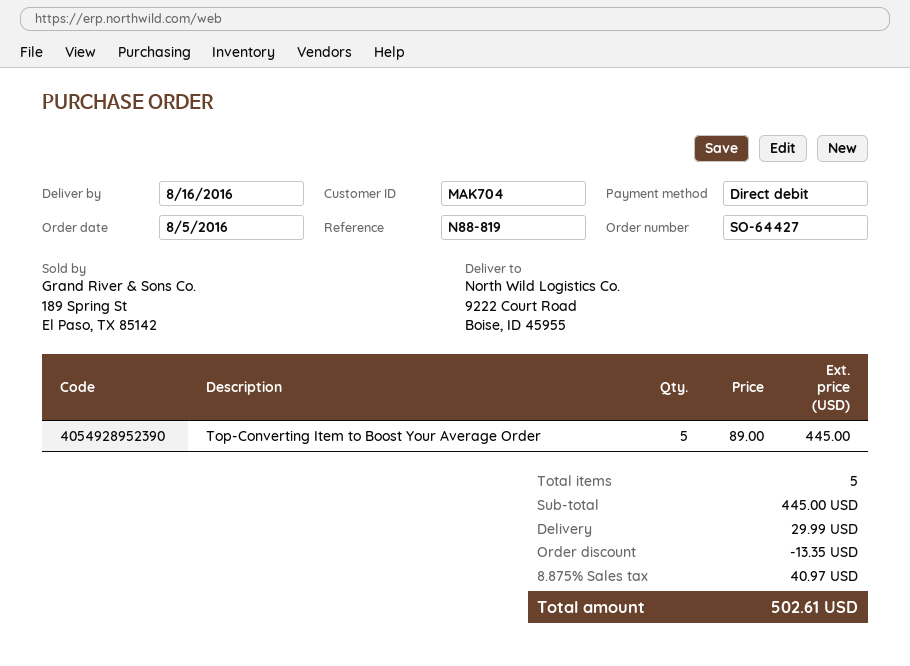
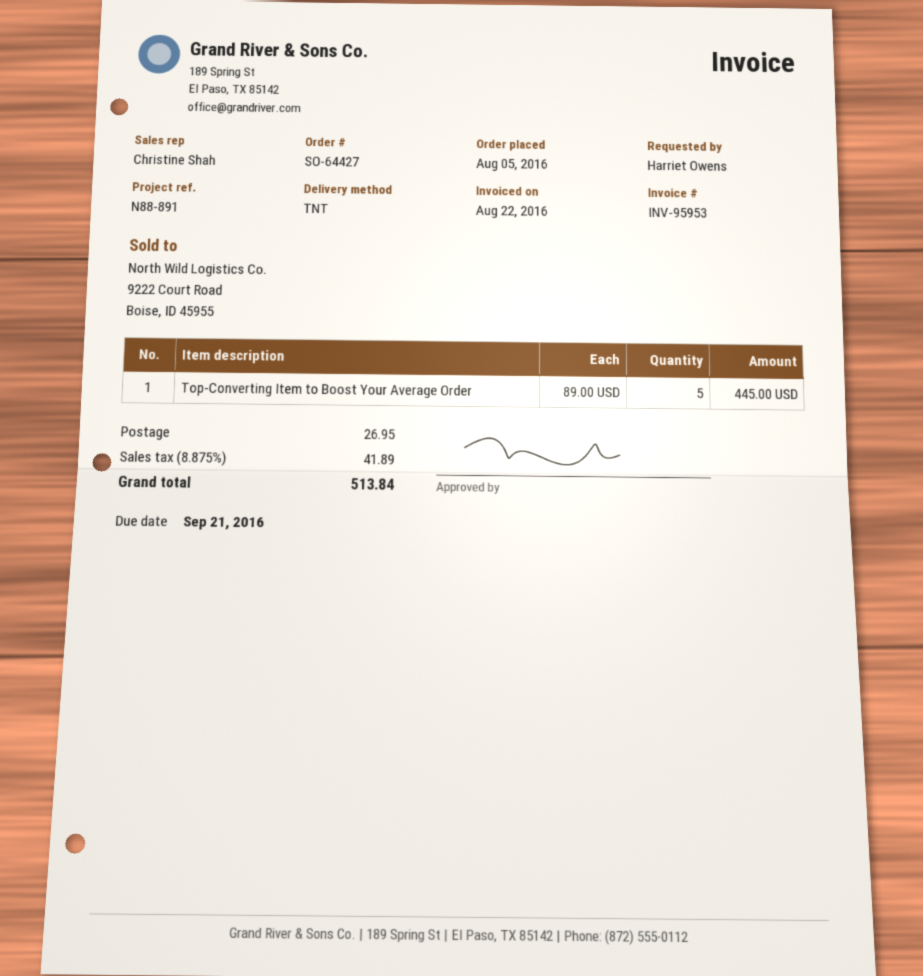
reference: N88-819 -> N88-891
discount: 13.35 -> none
shipping: 29.99 -> 26.95
tax: 8.875% = 40.97 -> 8.875% = 41.89
total: 502.61 -> 513.84

